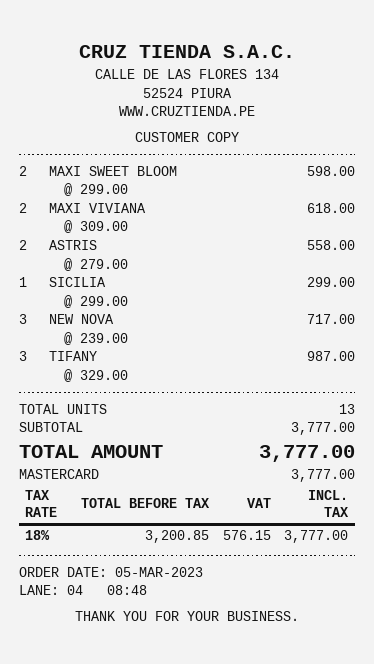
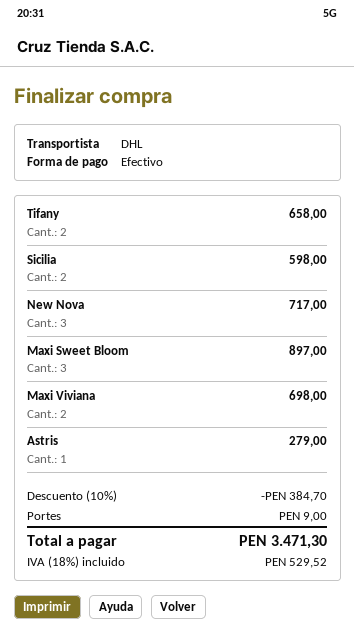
payment method: Mastercard -> cash
MAXI SWEET BLOOM: 2 for 598.00 -> 3 for 897.00
MAXI VIVIANA: 2 for 618.00 -> 2 for 698.00
ASTRIS: 2 for 558.00 -> 1 for 279.00
SICILIA: 1 for 299.00 -> 2 for 598.00
TIFANY: 3 for 987.00 -> 2 for 658.00
discount: none -> 10% = 384.70
shipping: none -> 9.00
tax: 18% = 576.15 -> 18% = 529.52
total: 3777.00 -> 3471.30

